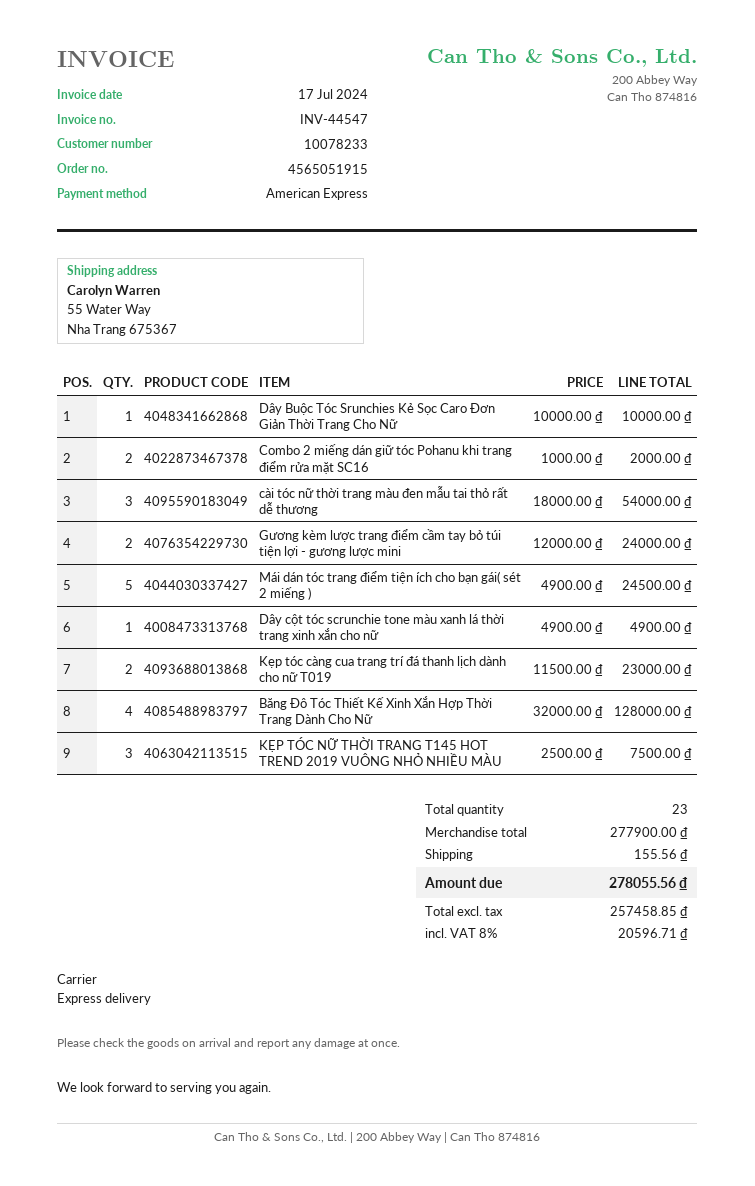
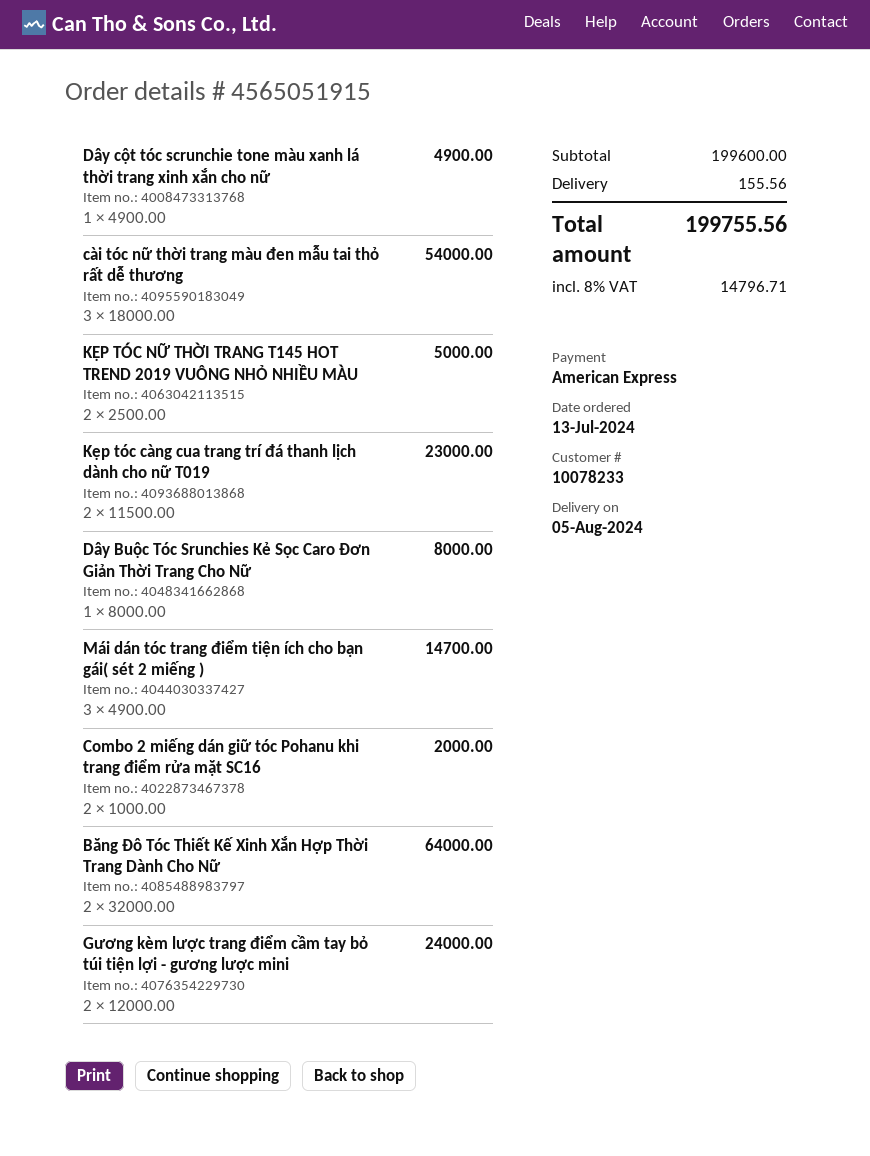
Dây Buộc Tóc Srunchies Kẻ Sọc Caro Đơn Giản Thời Trang Cho Nữ: 1 x 10000.00 = 10000.00 -> 1 x 8000.00 = 8000.00
Mái dán tóc trang điểm tiện ích cho bạn gái( sét 2 miếng ): 5 x 4900.00 = 24500.00 -> 3 x 4900.00 = 14700.00
Băng Đô Tóc Thiết Kế Xinh Xắn Hợp Thời Trang Dành Cho Nữ: 4 x 32000.00 = 128000.00 -> 2 x 32000.00 = 64000.00
KẸP TÓC NỮ THỜI TRANG T145 HOT TREND 2019 VUÔNG NHỎ NHIỀU MÀU: 3 x 2500.00 = 7500.00 -> 2 x 2500.00 = 5000.00
subtotal: 277900.00 -> 199600.00
tax: 8% = 20596.71 -> 8% = 14796.71
total: 278055.56 -> 199755.56

